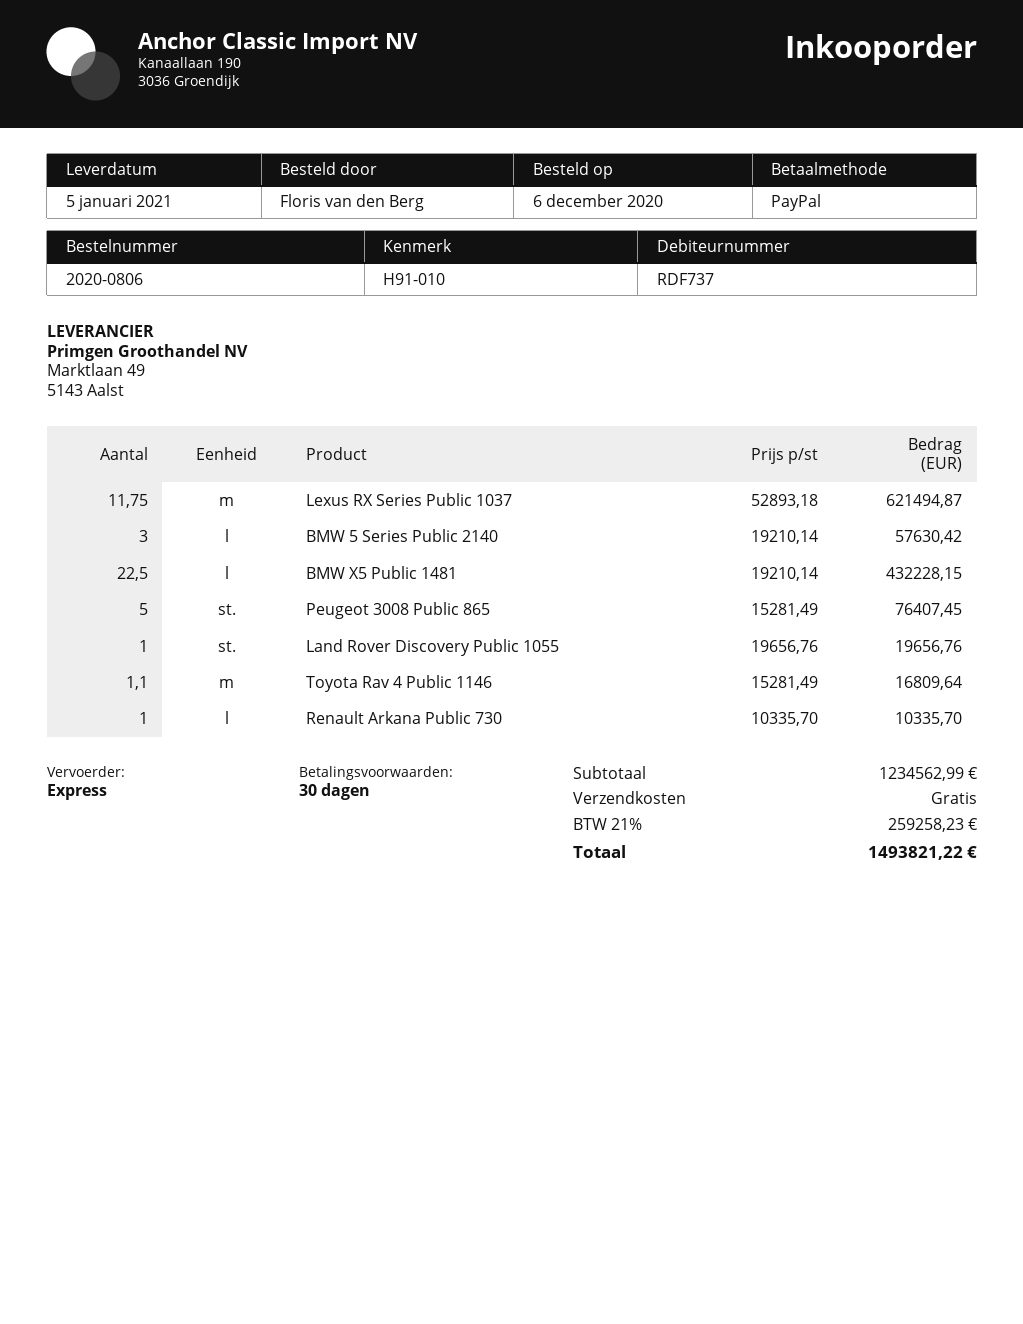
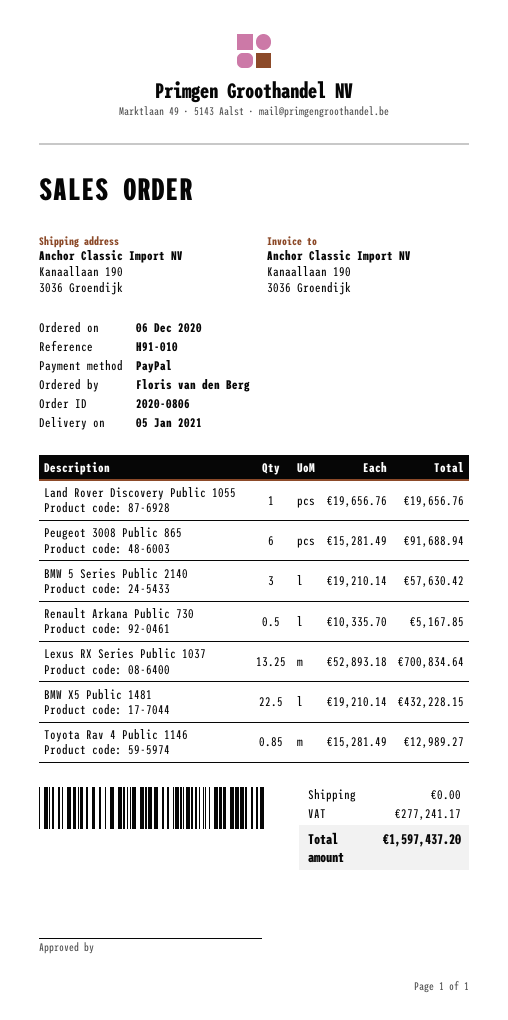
Lexus RX Series Public 1037: 11.75 x 52893.18 = 621494.87 -> 13.25 x 52893.18 = 700834.64
Peugeot 3008 Public 865: 5 x 15281.49 = 76407.45 -> 6 x 15281.49 = 91688.94
Toyota Rav 4 Public 1146: 1.1 x 15281.49 = 16809.64 -> 0.85 x 15281.49 = 12989.27
Renault Arkana Public 730: 1 x 10335.70 = 10335.70 -> 0.5 x 10335.70 = 5167.85
tax: 259258.23 -> 277241.17
total: 1493821.22 -> 1597437.20

